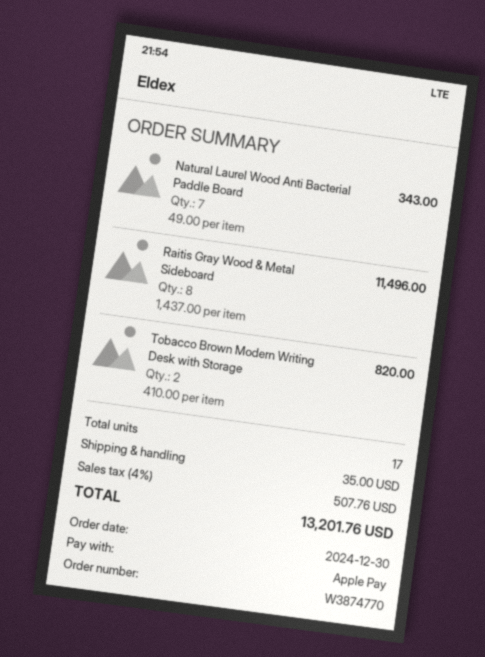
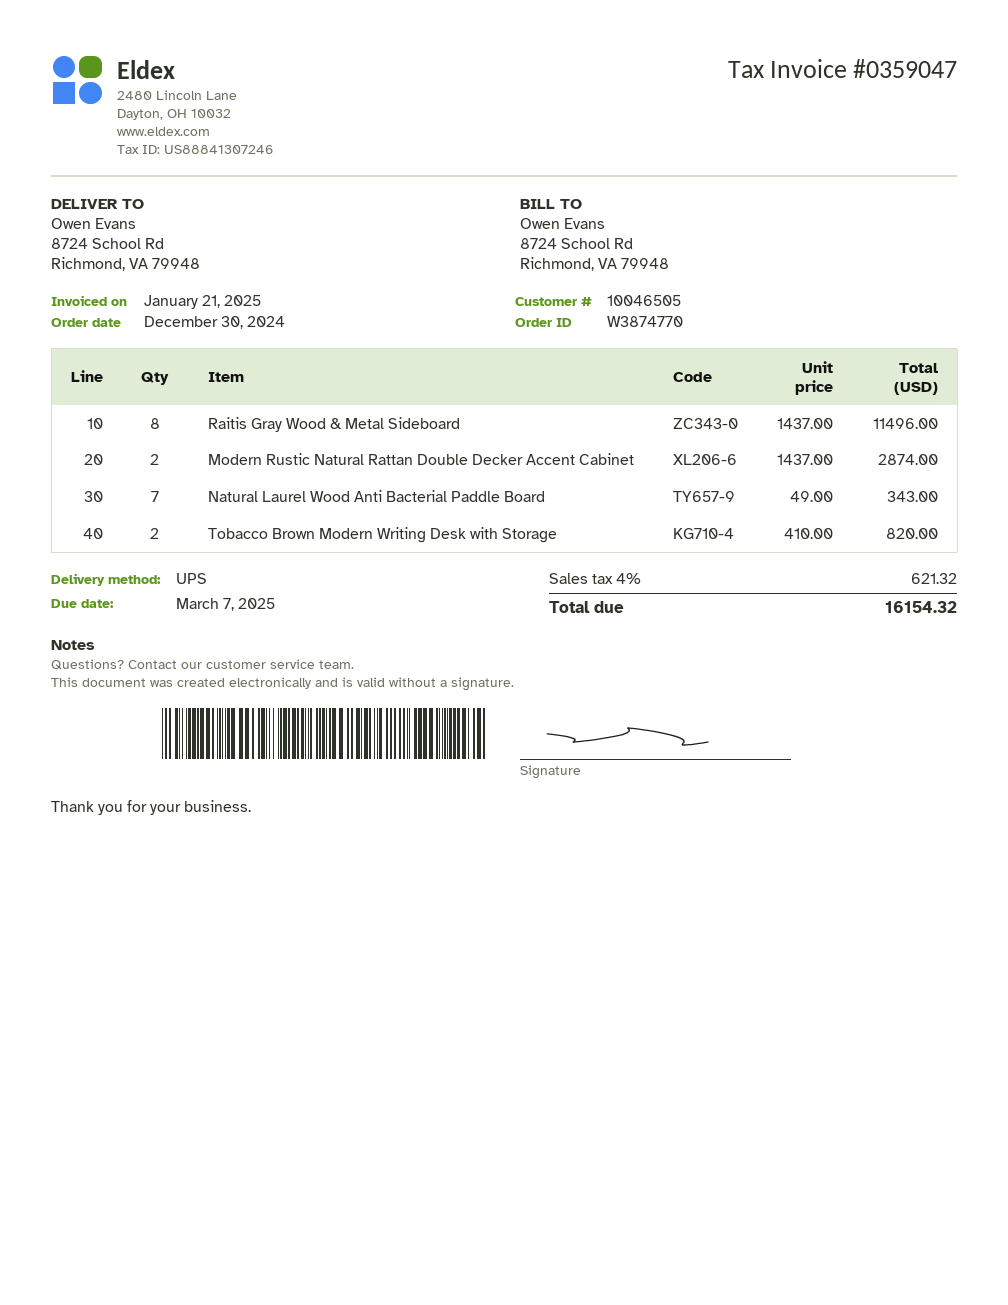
Modern Rustic Natural Rattan Double Decker Accent Cabinet: none -> 2 x 1437.00 = 2874.00
shipping: 35.00 -> none
tax: 4% = 507.76 -> 4% = 621.32
total: 13201.76 -> 16154.32

